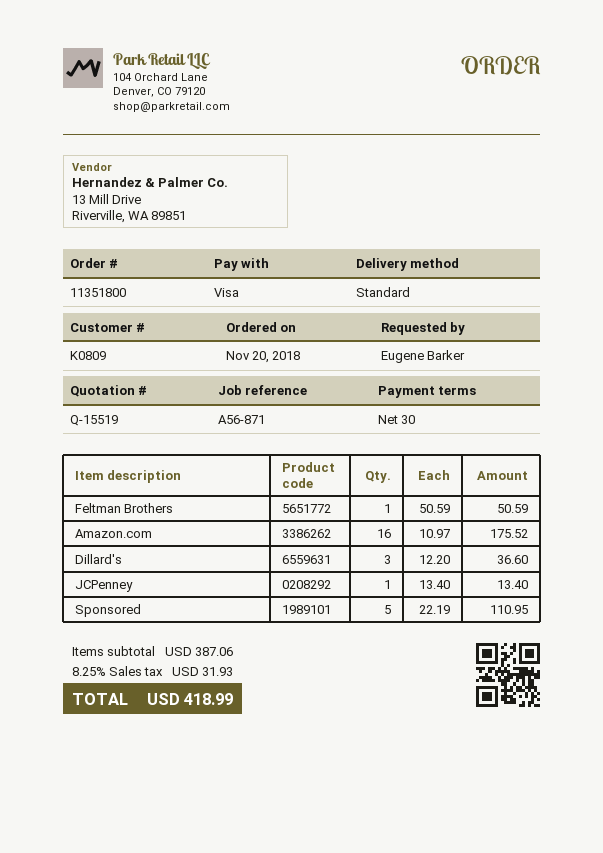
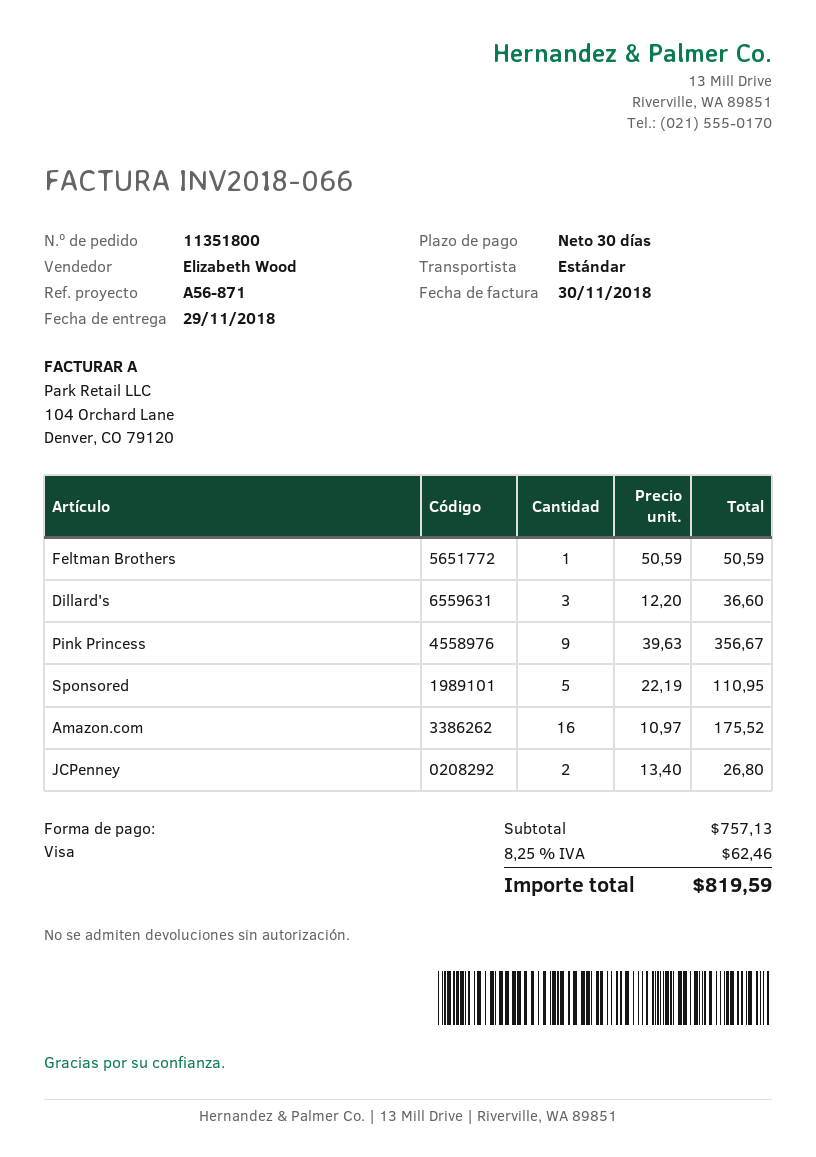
JCPenney: 1 x 13.40 = 13.40 -> 2 x 13.40 = 26.80
Pink Princess: none -> 9 x 39.63 = 356.67
subtotal: 387.06 -> 757.13
tax: 8.25% = 31.93 -> 8.25% = 62.46
total: 418.99 -> 819.59

